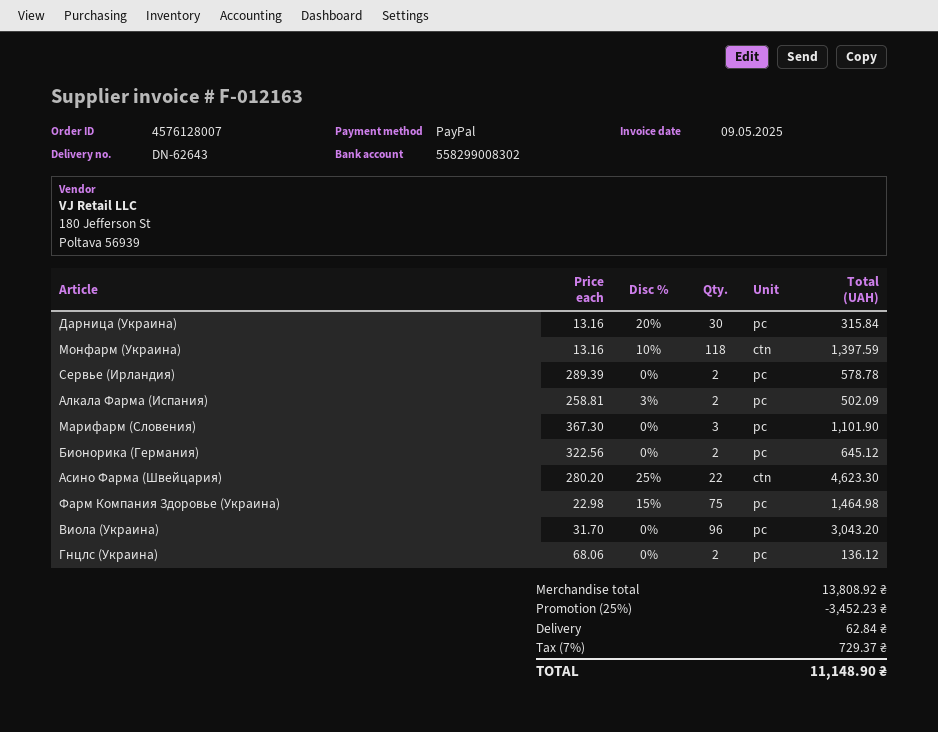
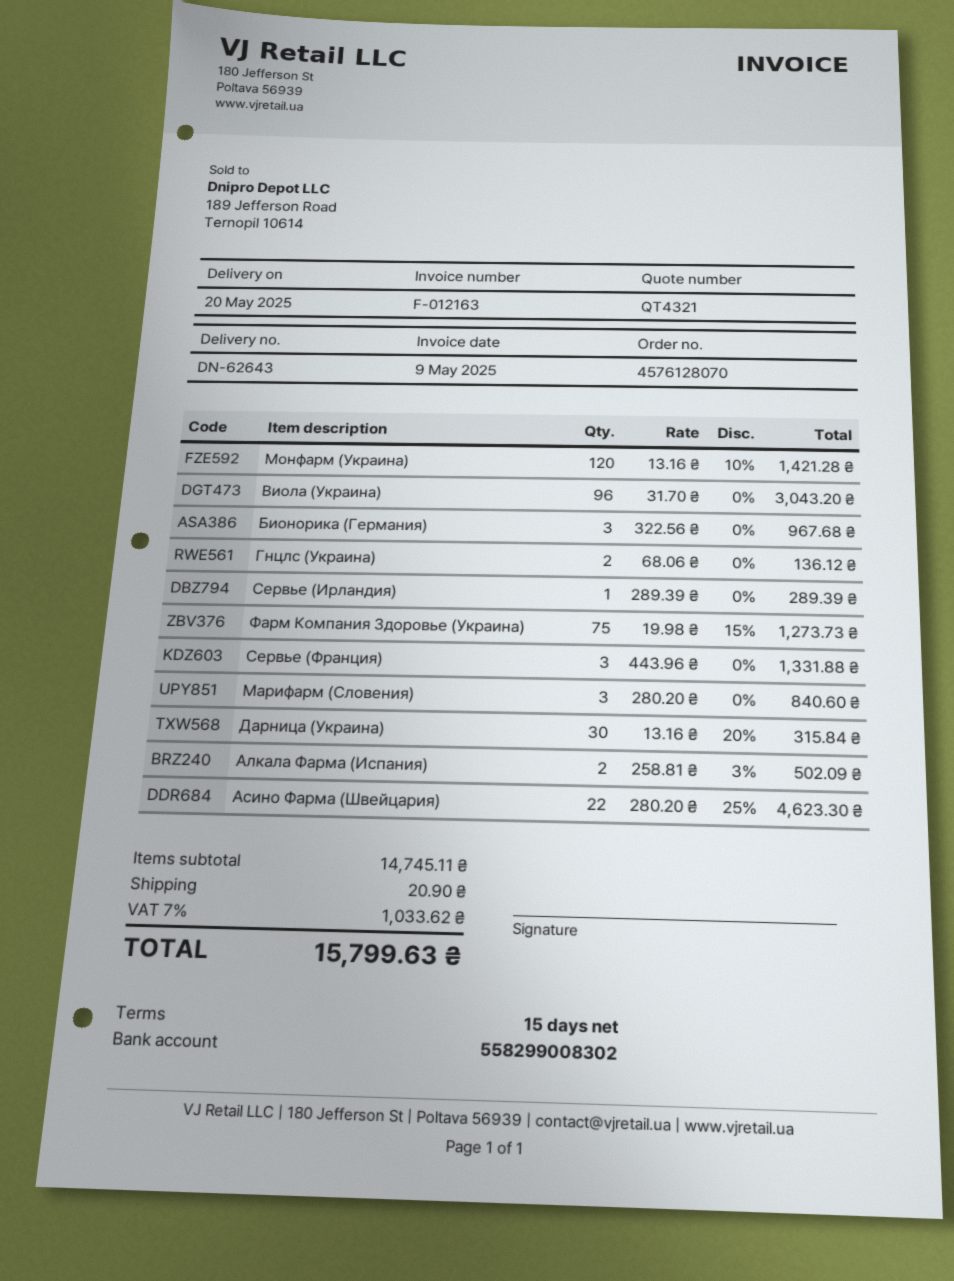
order number: 4576128007 -> 4576128070
Монфарм (Украина): 118 x 13.16 - 10% = 1397.59 -> 120 x 13.16 - 10% = 1421.28
Сервье (Ирландия): 2 x 289.39 = 578.78 -> 1 x 289.39 = 289.39
Марифарм (Словения): 3 x 367.30 = 1101.90 -> 3 x 280.20 = 840.60
Бионорика (Германия): 2 x 322.56 = 645.12 -> 3 x 322.56 = 967.68
Фарм Компания Здоровье (Украина): 75 x 22.98 - 15% = 1464.98 -> 75 x 19.98 - 15% = 1273.73
Сервье (Франция): none -> 3 x 443.96 = 1331.88
subtotal: 13808.92 -> 14745.11
discount: 25% = 3452.23 -> none
shipping: 62.84 -> 20.90
tax: 7% = 729.37 -> 7% = 1033.62
total: 11148.90 -> 15799.63

